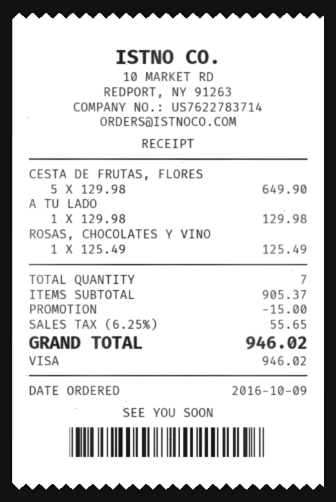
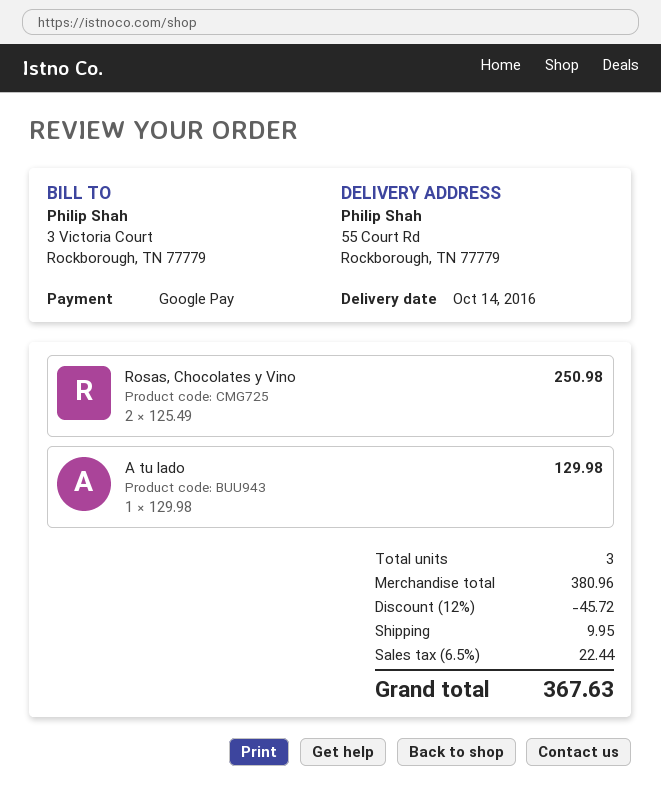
payment method: Visa -> Google Pay
CESTA DE FRUTAS, FLORES: 5 x 129.98 = 649.90 -> none
ROSAS, CHOCOLATES Y VINO: 1 x 125.49 = 125.49 -> 2 x 125.49 = 250.98
total quantity: 7 -> 3
subtotal: 905.37 -> 380.96
discount: 15.00 -> 45.72
shipping: none -> 9.95
tax: 6.25% = 55.65 -> 6.5% = 22.44
total: 946.02 -> 367.63

